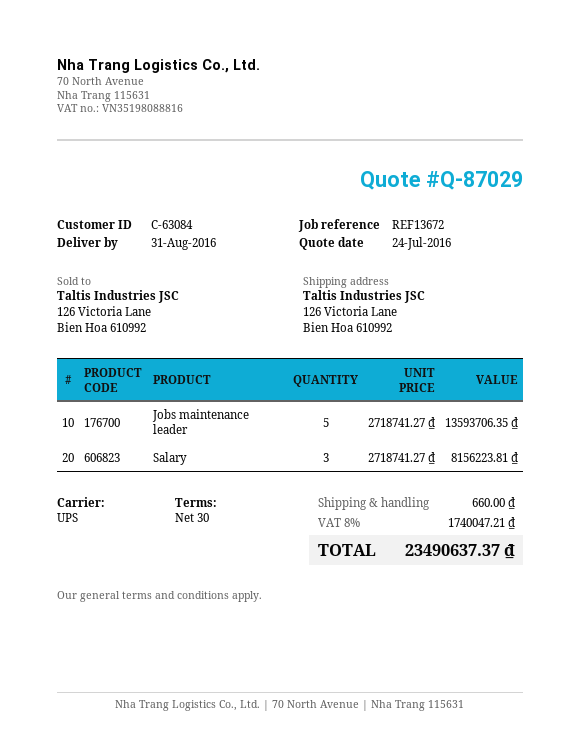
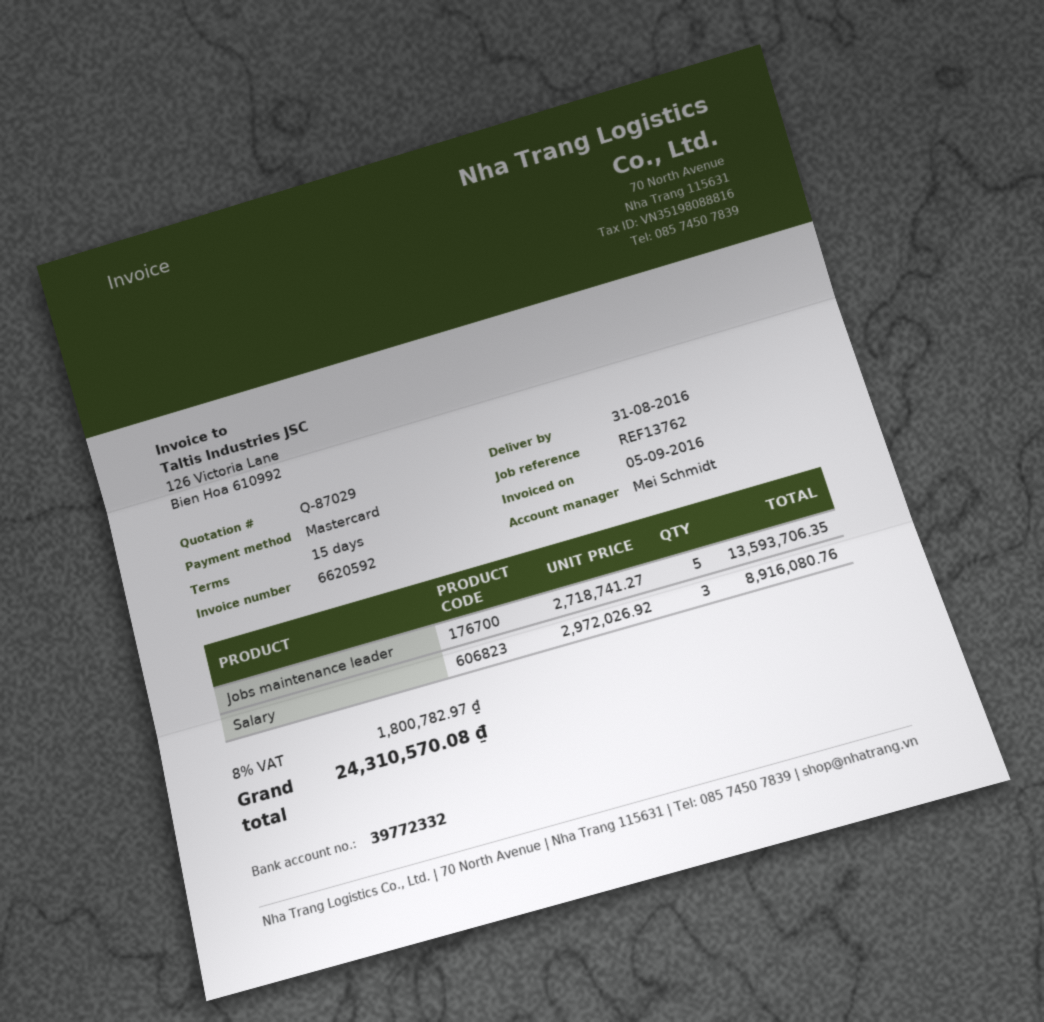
payment terms: 30 days -> 15 days
reference: REF13672 -> REF13762
Salary: 3 x 2718741.27 = 8156223.81 -> 3 x 2972026.92 = 8916080.76
shipping: 660.00 -> none
tax: 8% = 1740047.21 -> 8% = 1800782.97
total: 23490637.37 -> 24310570.08

